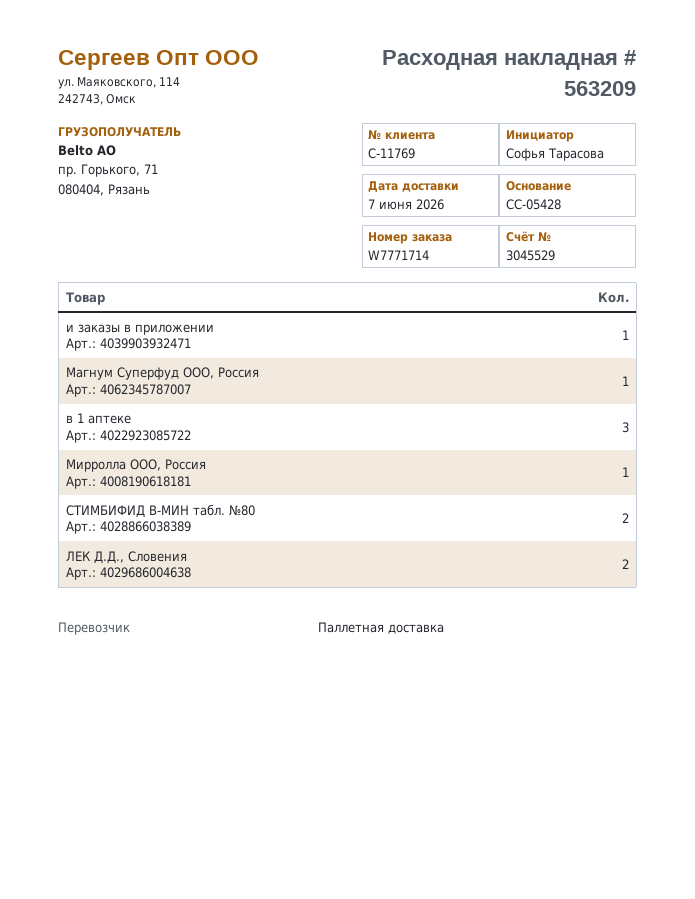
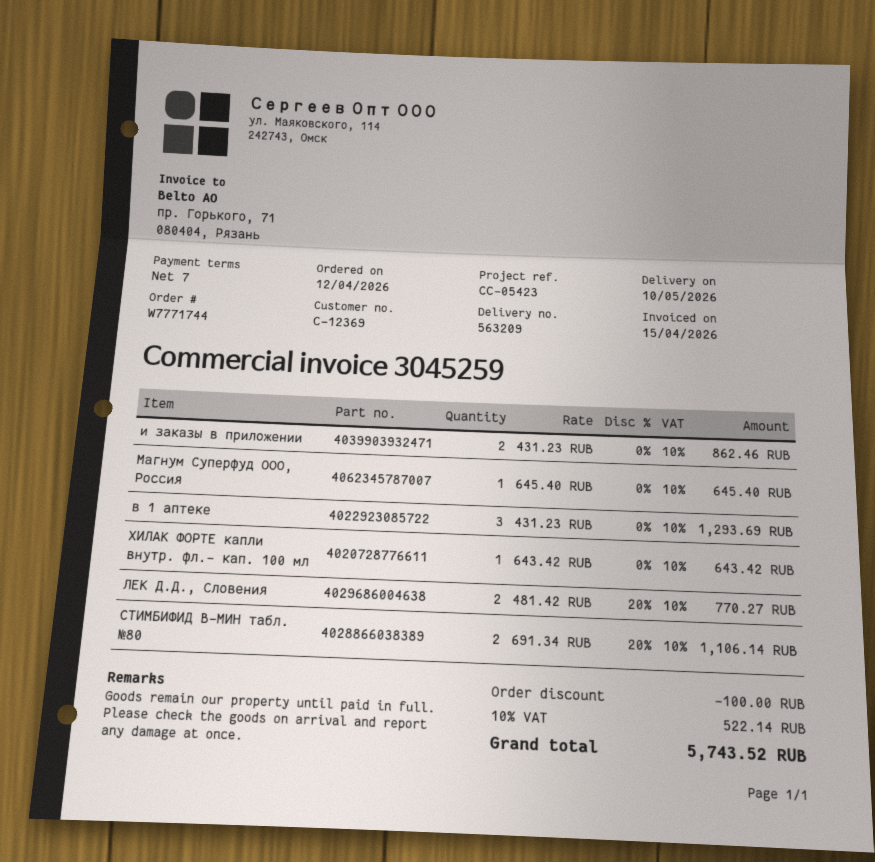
order number: W7771714 -> W7771744
delivery date: 2026-06-07 -> 2026-05-10
invoice number: 3045529 -> 3045259
customer number: C-11769 -> C-12369
reference: CC-05428 -> CC-05423
и заказы в приложении: 1 -> 2
Мирролла ООО, Россия: 1 -> none
ХИЛАК ФОРТЕ капли внутр. фл.- кап. 100 мл: none -> 1

